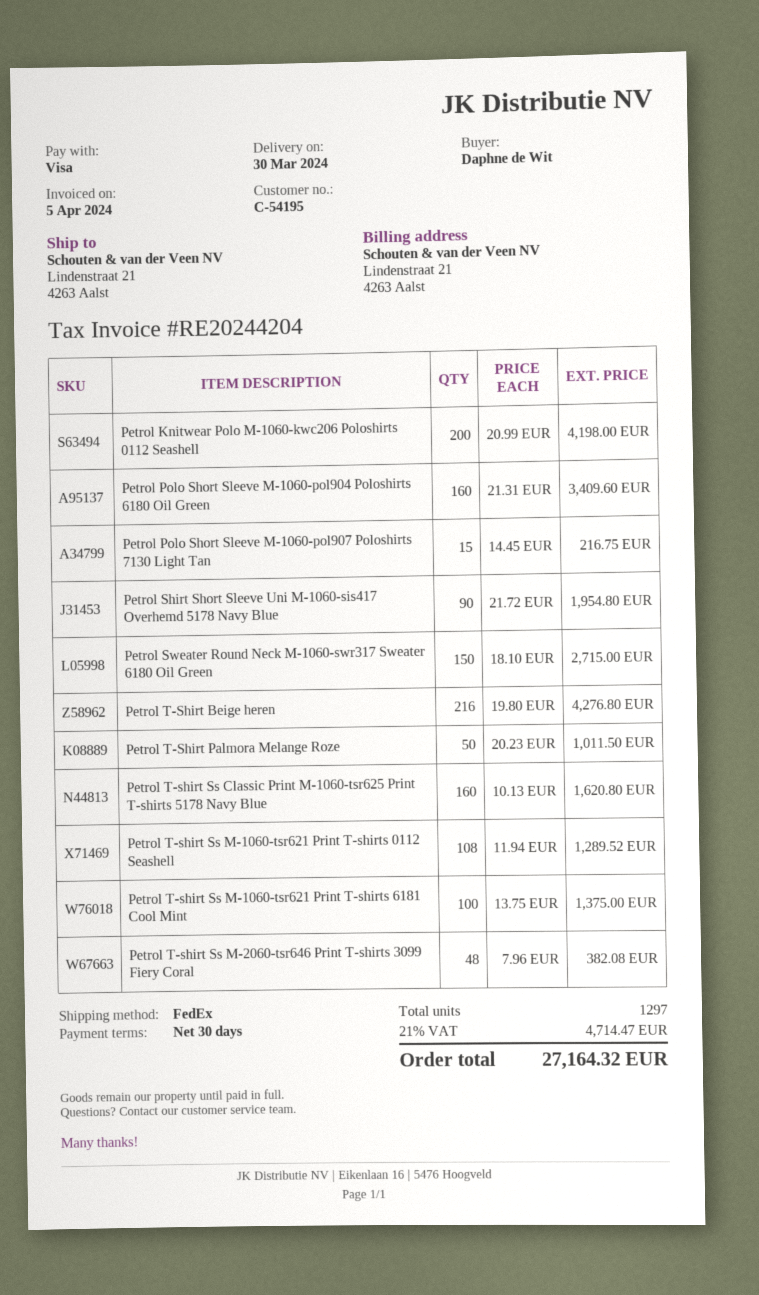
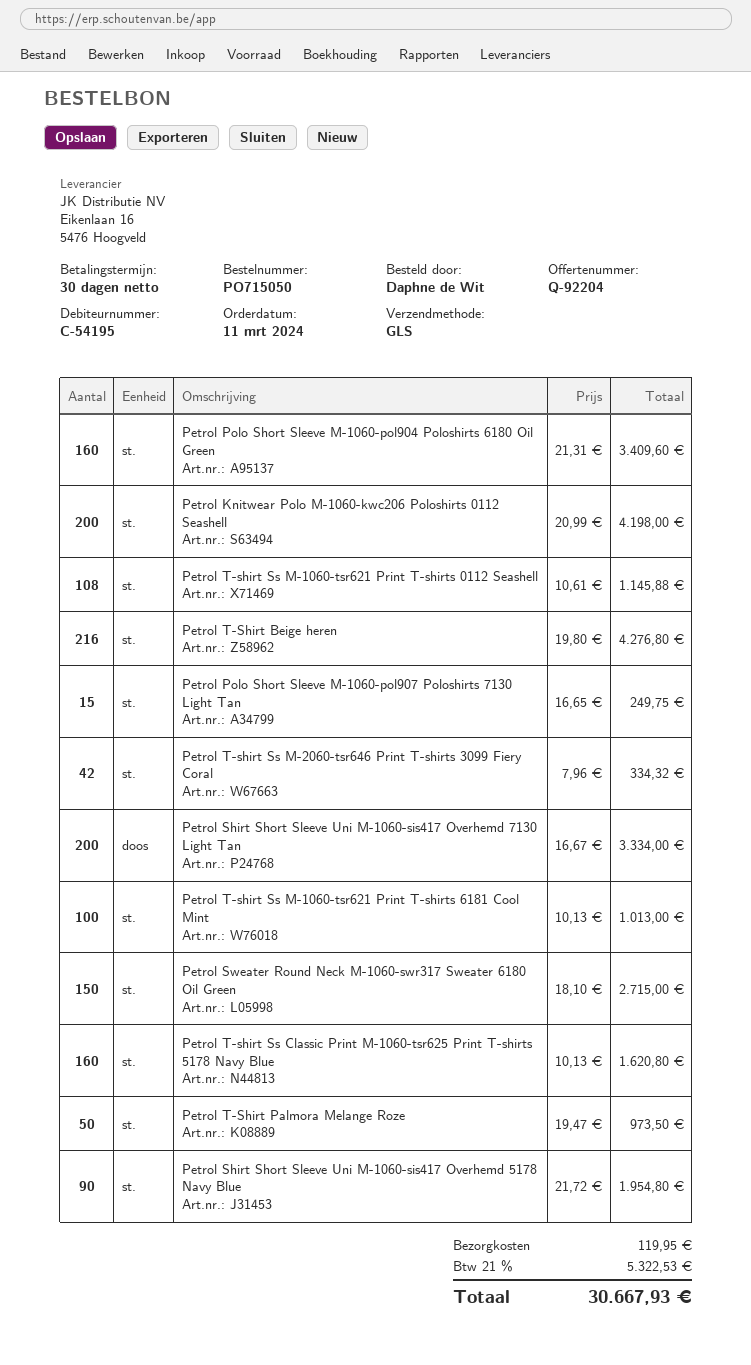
shipping method: FedEx -> GLS
Petrol Polo Short Sleeve M-1060-pol907 Poloshirts 7130 Light Tan: 15 x 14.45 = 216.75 -> 15 x 16.65 = 249.75
Petrol T-Shirt Palmora Melange Roze: 50 x 20.23 = 1011.50 -> 50 x 19.47 = 973.50
Petrol T-shirt Ss M-1060-tsr621 Print T-shirts 0112 Seashell: 108 x 11.94 = 1289.52 -> 108 x 10.61 = 1145.88
Petrol T-shirt Ss M-1060-tsr621 Print T-shirts 6181 Cool Mint: 100 x 13.75 = 1375.00 -> 100 x 10.13 = 1013.00
Petrol T-shirt Ss M-2060-tsr646 Print T-shirts 3099 Fiery Coral: 48 x 7.96 = 382.08 -> 42 x 7.96 = 334.32
Petrol Shirt Short Sleeve Uni M-1060-sis417 Overhemd 7130 Light Tan: none -> 200 x 16.67 = 3334.00
shipping: none -> 119.95
tax: 21% = 4714.47 -> 21% = 5322.53
total: 27164.32 -> 30667.93

